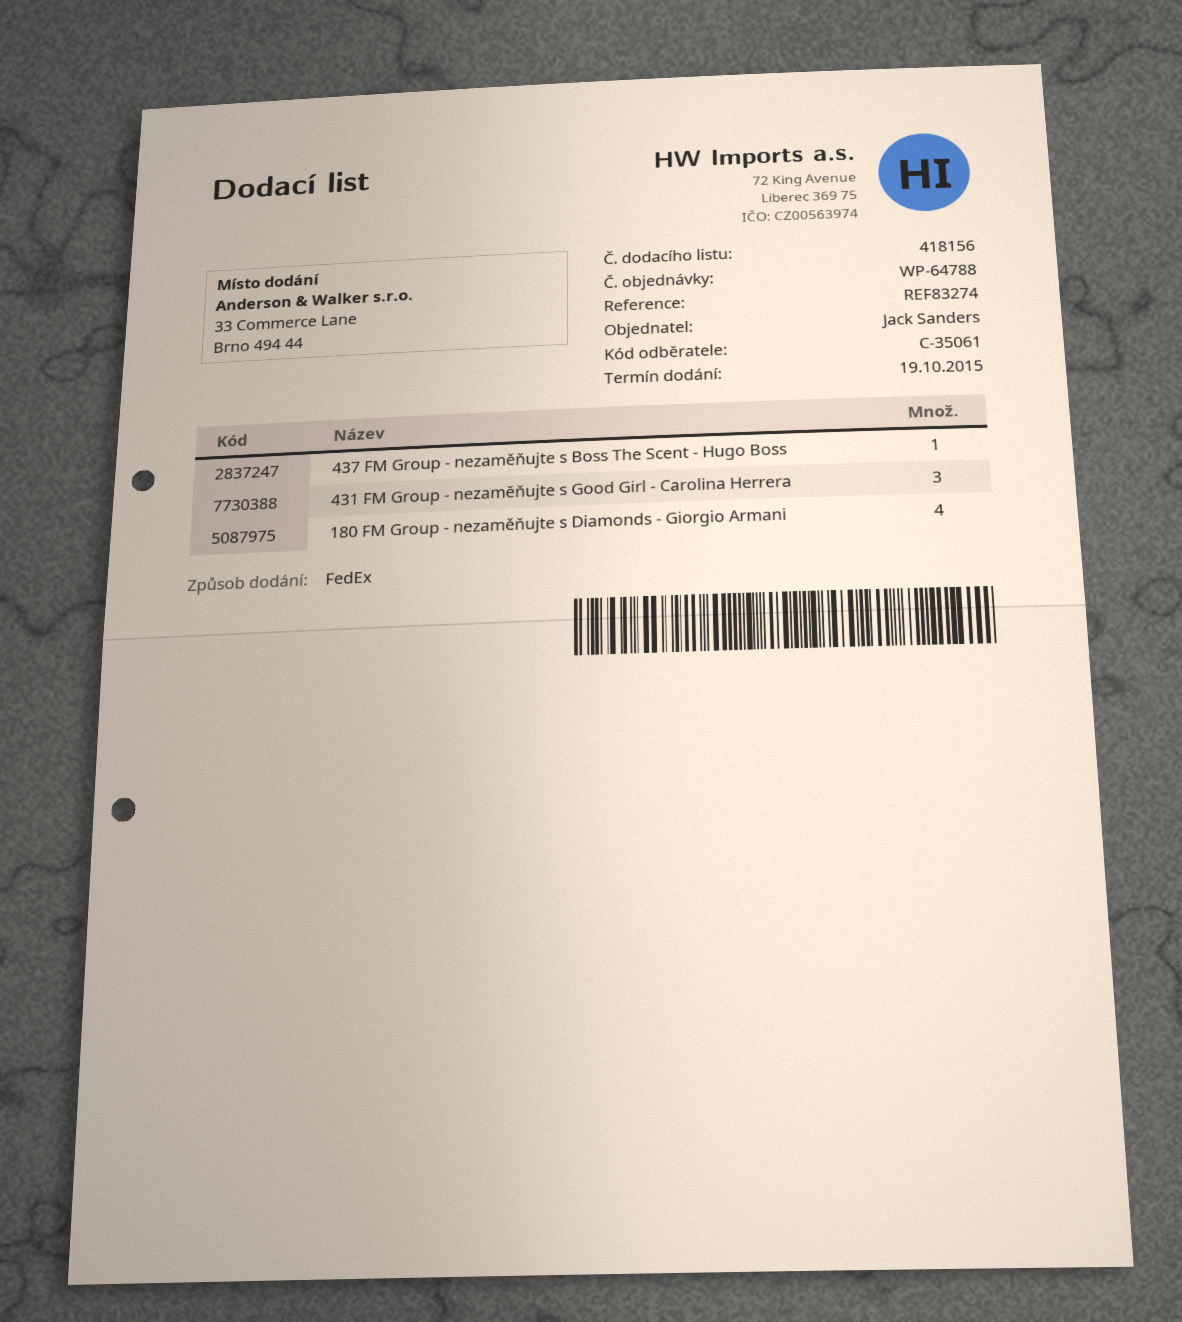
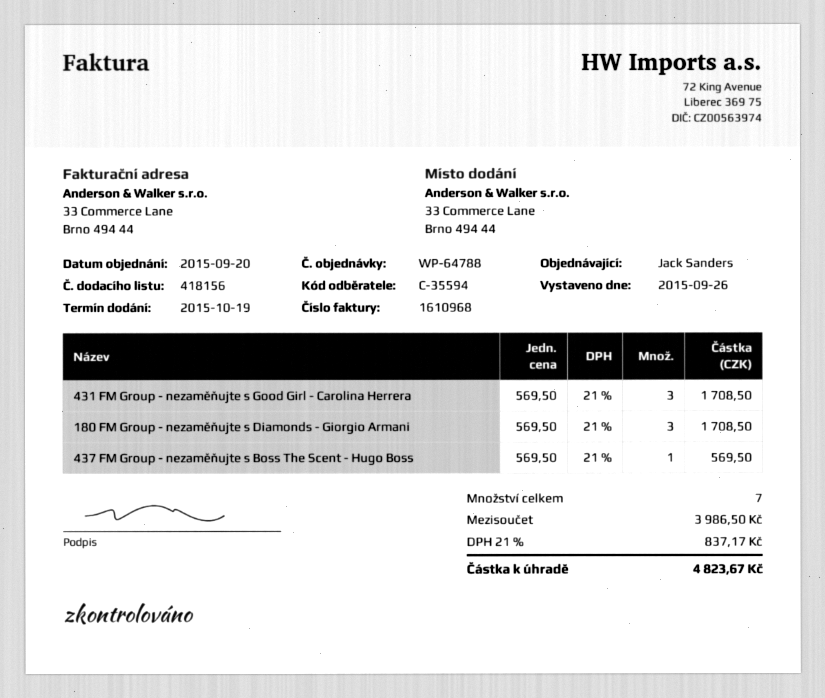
customer number: C-35061 -> C-35594
180 FM Group - nezaměňujte s Diamonds - Giorgio Armani: 4 -> 3

